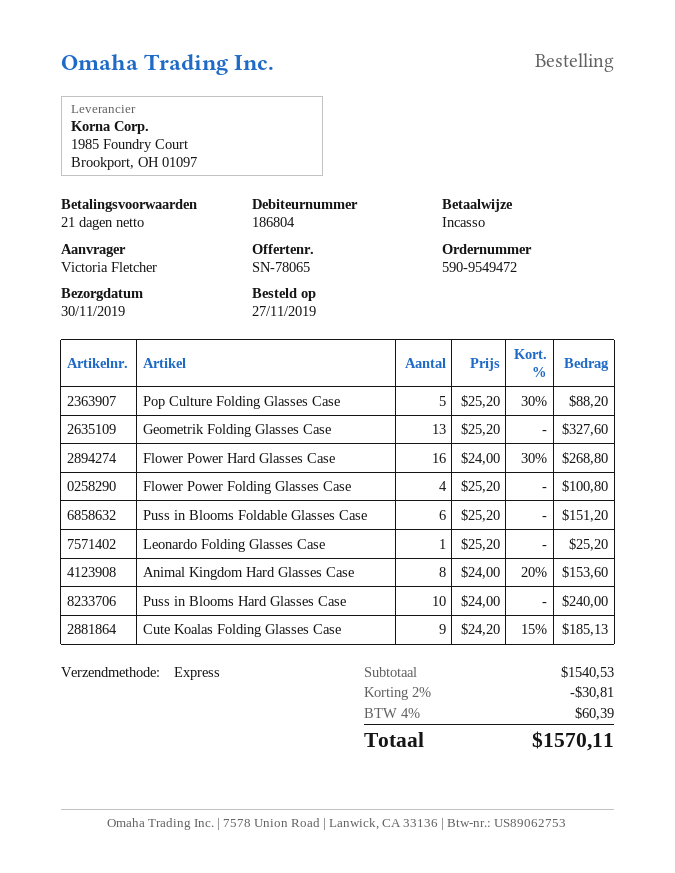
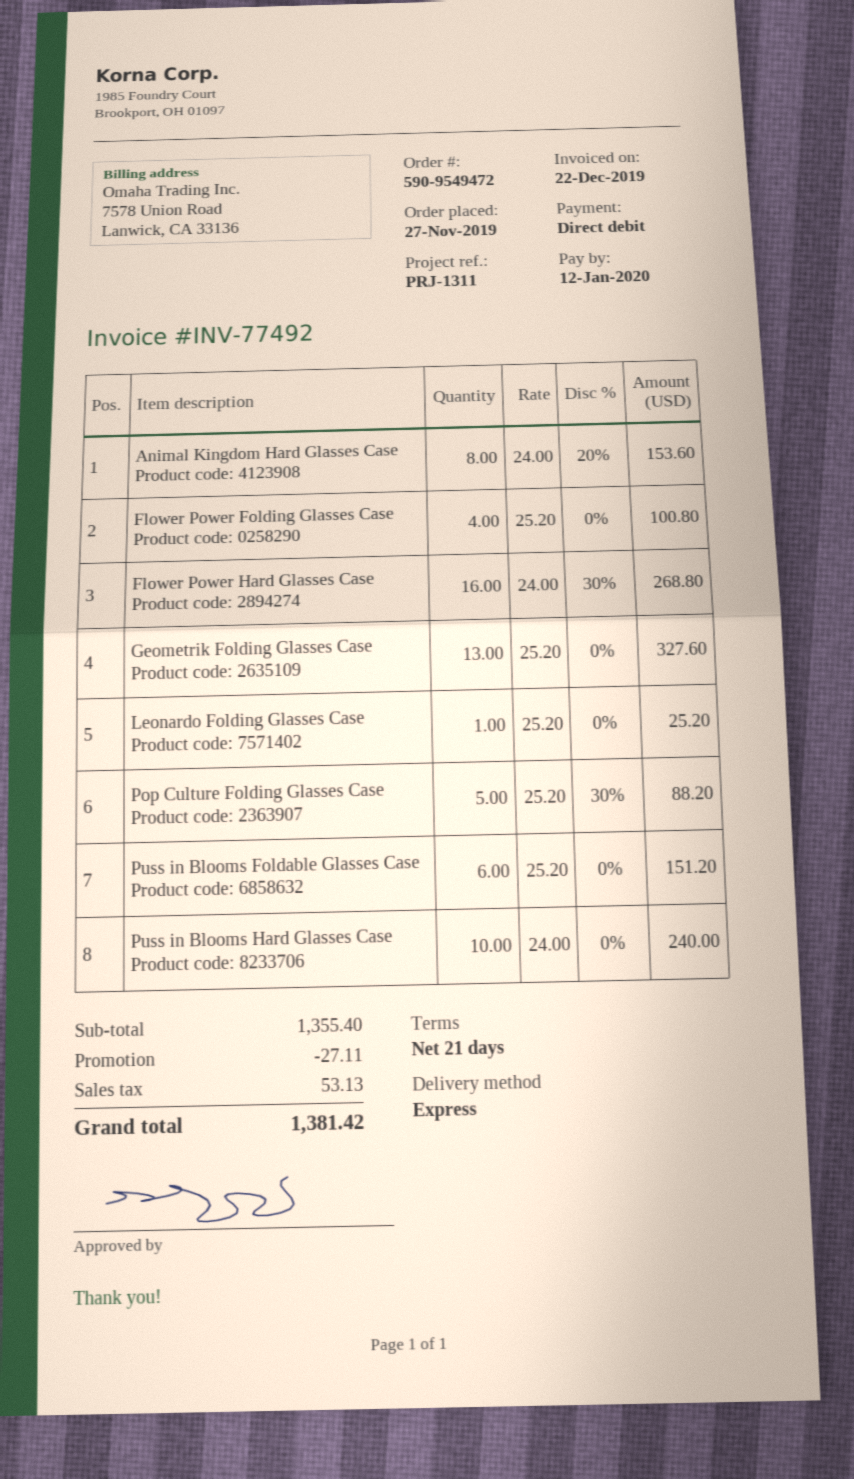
Cute Koalas Folding Glasses Case: 9 x 24.20 - 15% = 185.13 -> none
subtotal: 1540.53 -> 1355.40
discount: 30.81 -> 27.11
tax: 60.39 -> 53.13
total: 1570.11 -> 1381.42

